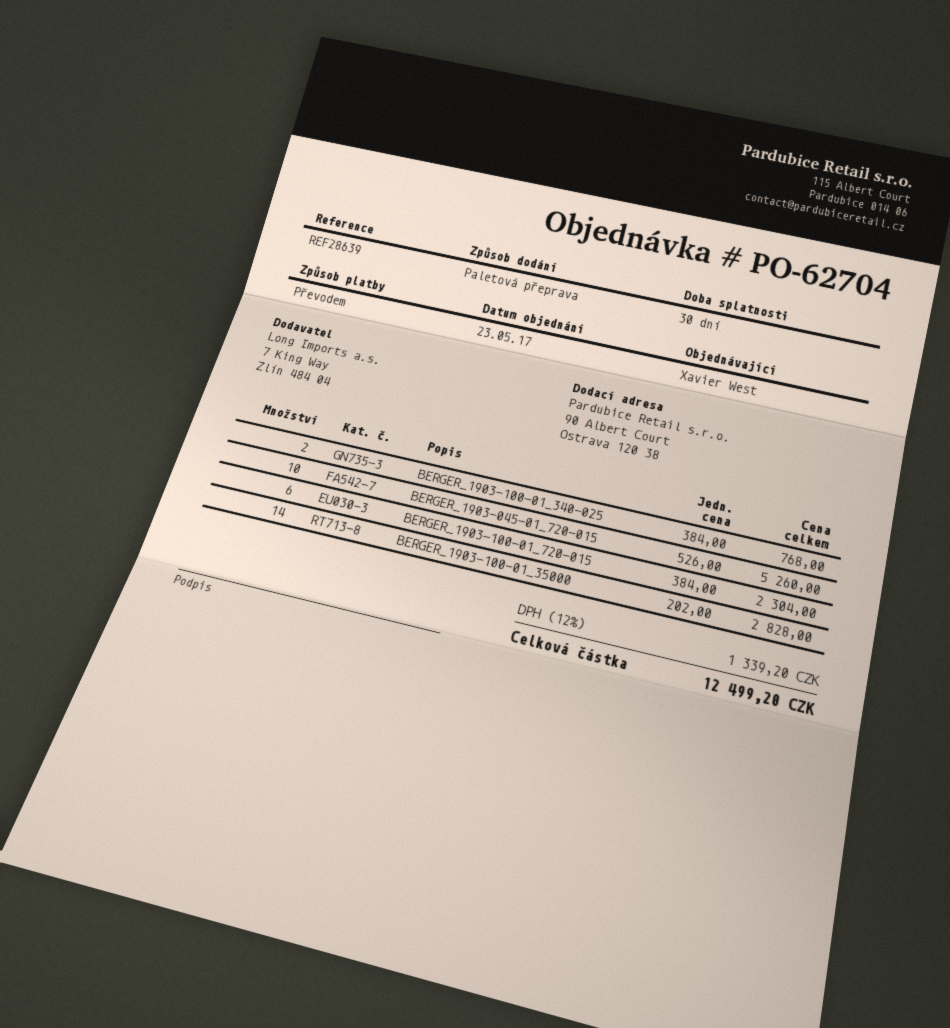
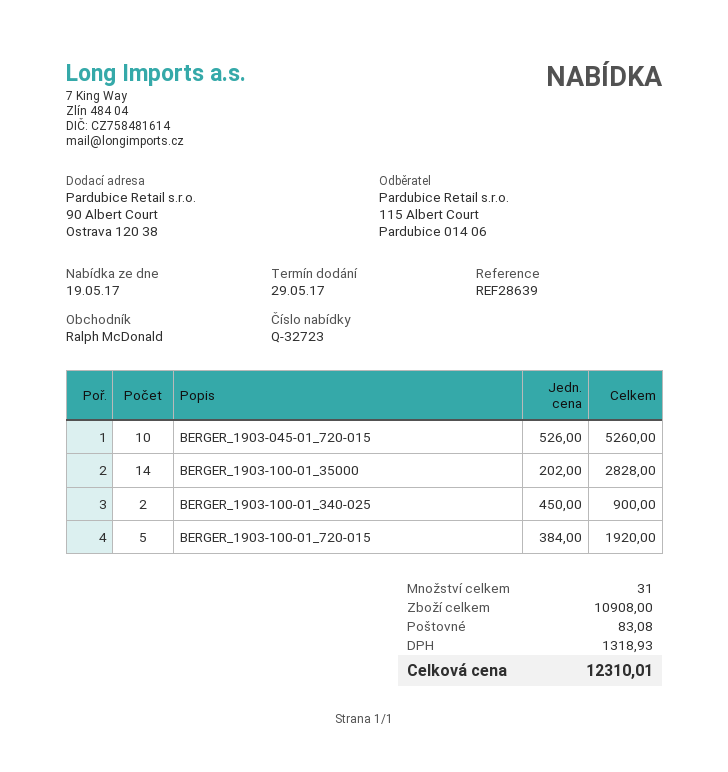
BERGER_1903-100-01_340-025: 2 x 384.00 = 768.00 -> 2 x 450.00 = 900.00
BERGER_1903-100-01_720-015: 6 x 384.00 = 2304.00 -> 5 x 384.00 = 1920.00
shipping: none -> 83.08
tax: 1339.20 -> 1318.93
total: 12499.20 -> 12310.01

